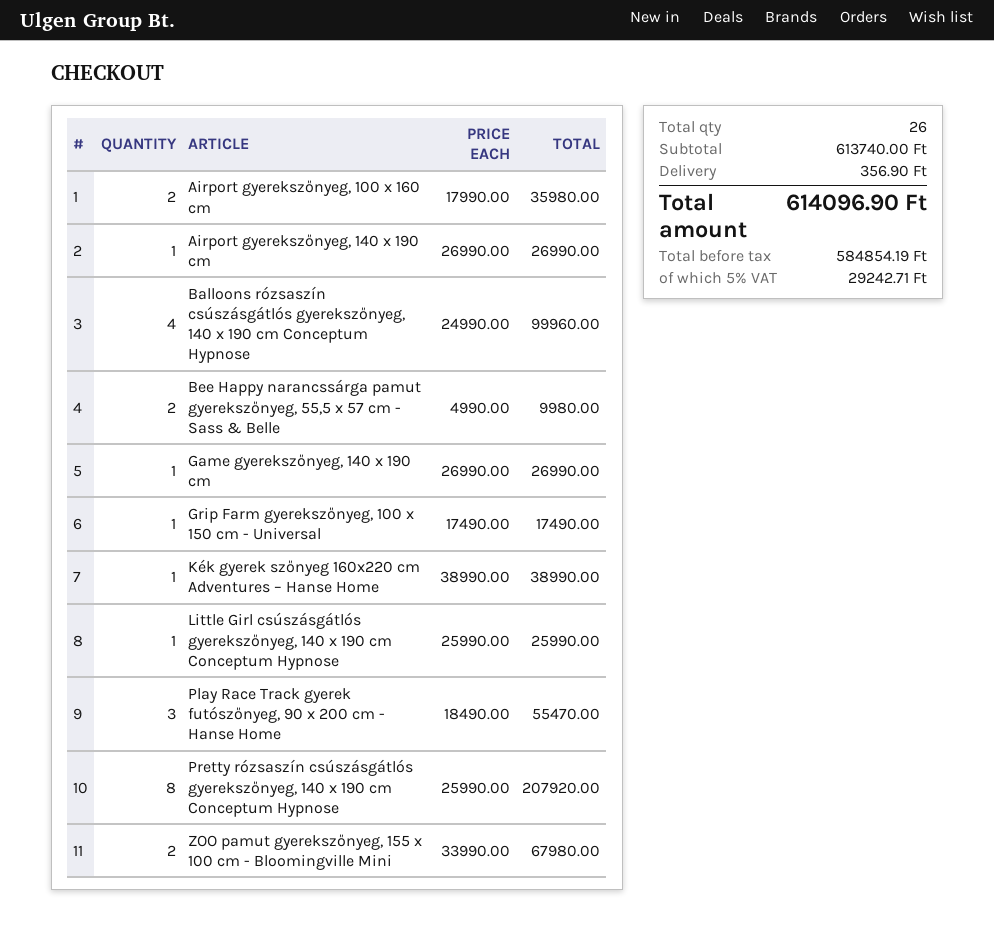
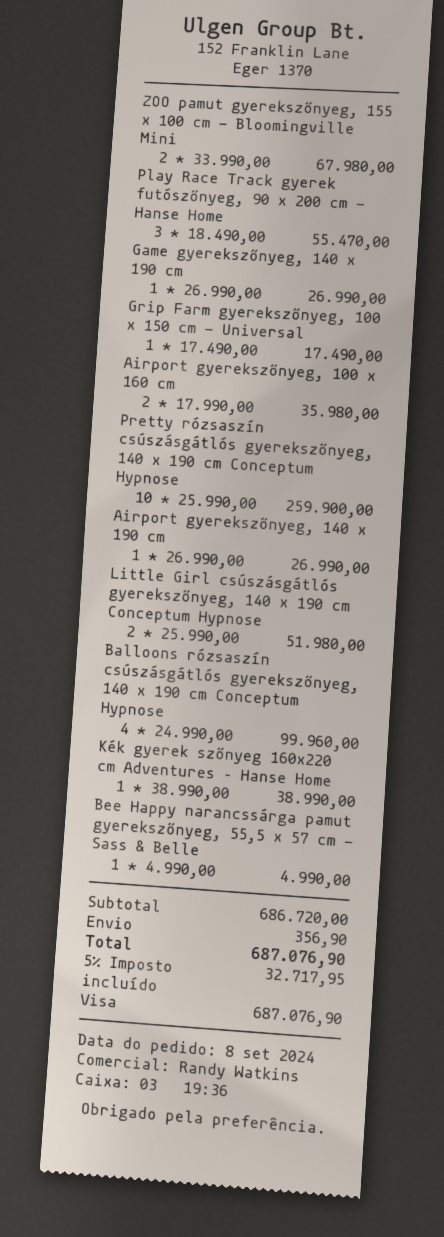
Bee Happy narancssárga pamut gyerekszőnyeg, 55,5 x 57 cm - Sass & Belle: 2 x 4990.00 = 9980.00 -> 1 x 4990.00 = 4990.00
Little Girl csúszásgátlós gyerekszőnyeg, 140 x 190 cm Conceptum Hypnose: 1 x 25990.00 = 25990.00 -> 2 x 25990.00 = 51980.00
Pretty rózsaszín csúszásgátlós gyerekszőnyeg, 140 x 190 cm Conceptum Hypnose: 8 x 25990.00 = 207920.00 -> 10 x 25990.00 = 259900.00
subtotal: 613740.00 -> 686720.00
tax: 5% = 29242.71 -> 5% = 32717.95
total: 614096.90 -> 687076.90

